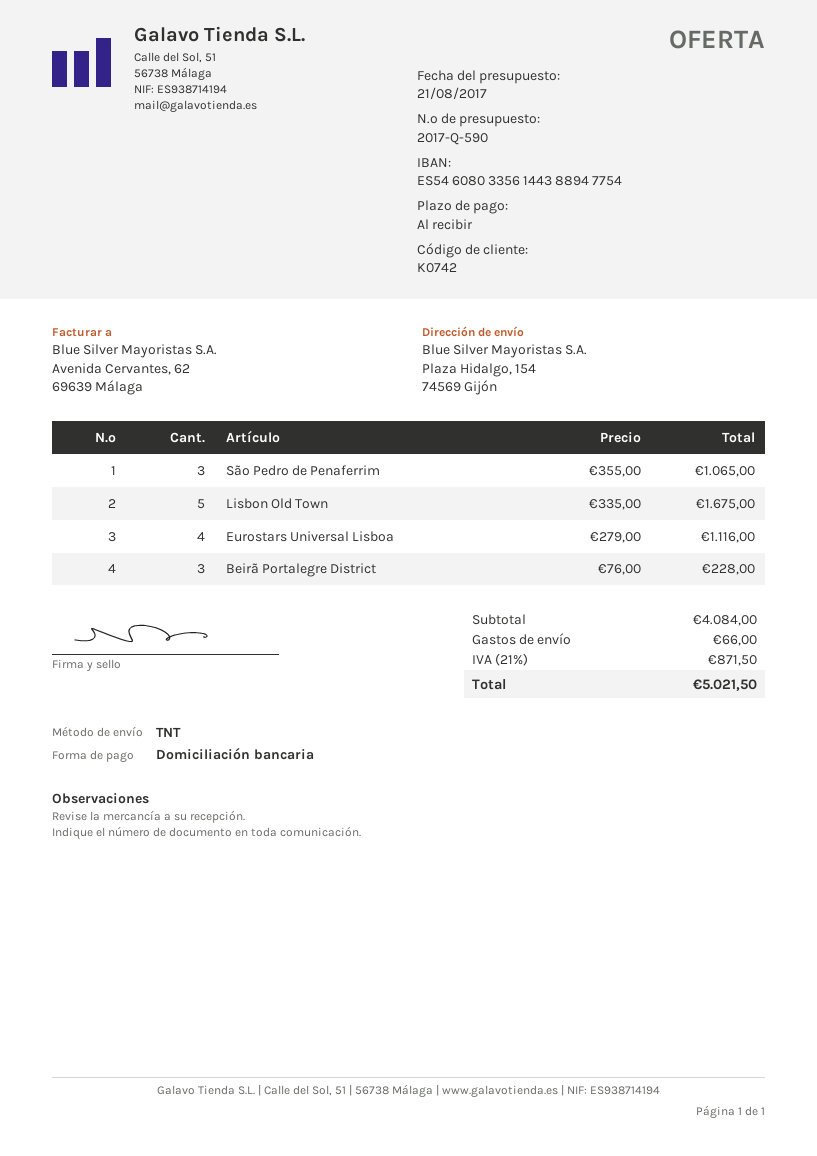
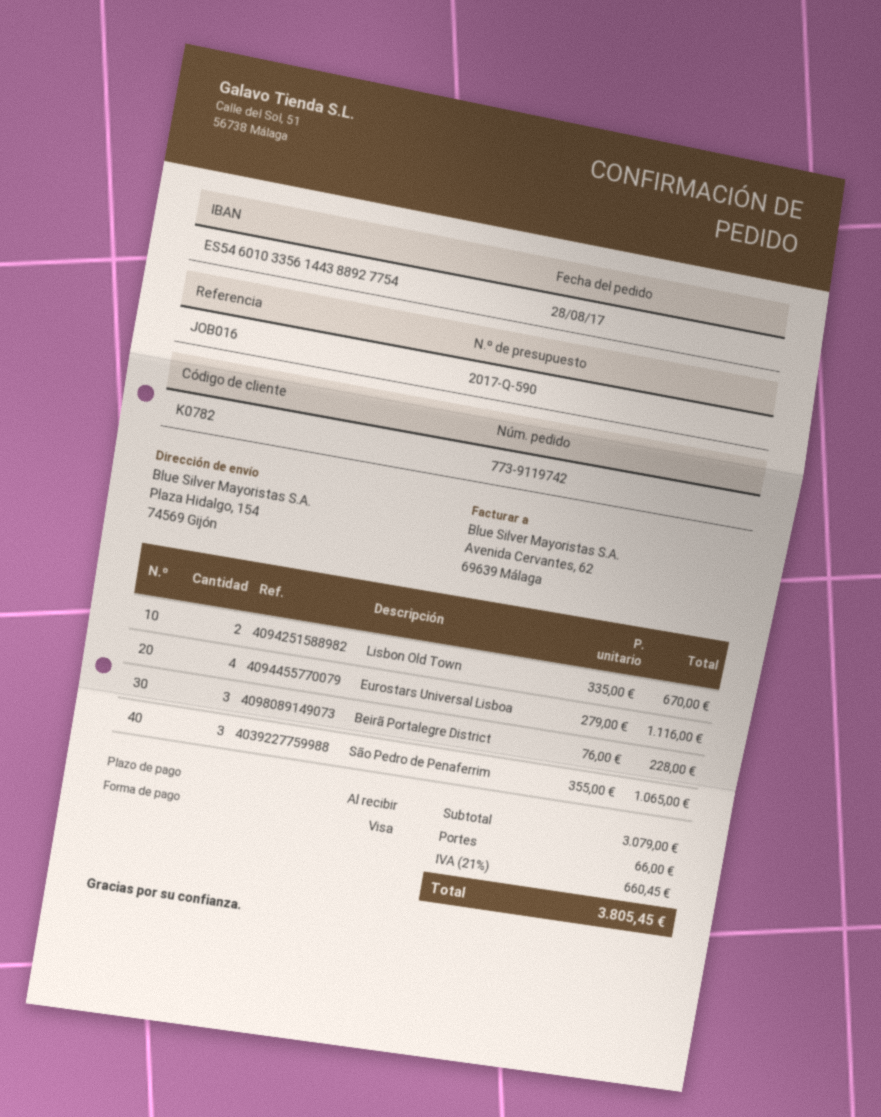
customer number: K0742 -> K0782
payment method: direct debit -> Visa
bank account: ES5460803356144388947754 -> ES5460103356144388927754
Lisbon Old Town: 5 x 335.00 = 1675.00 -> 2 x 335.00 = 670.00
subtotal: 4084.00 -> 3079.00
tax: 21% = 871.50 -> 21% = 660.45
total: 5021.50 -> 3805.45

